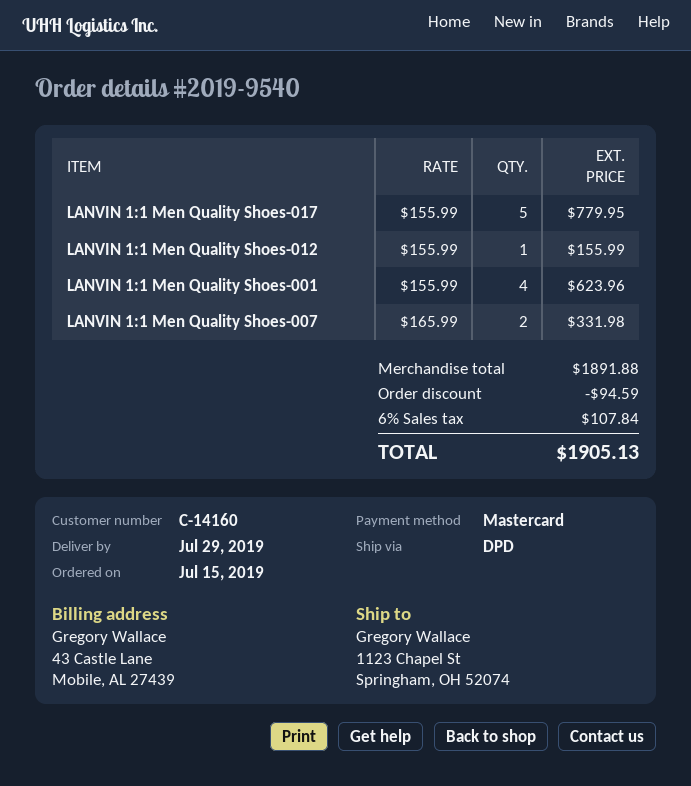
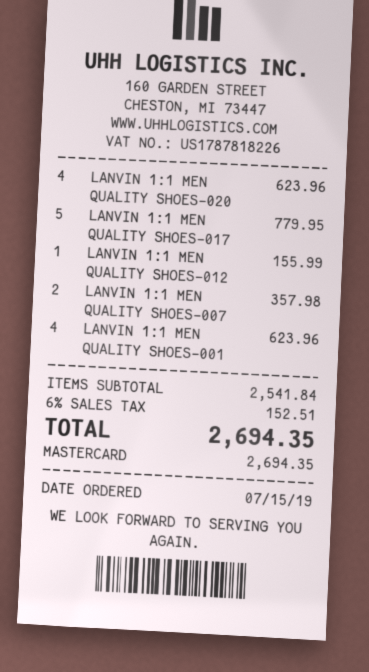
LANVIN 1:1 Men Quality Shoes-007: 2 for 331.98 -> 2 for 357.98
LANVIN 1:1 MEN QUALITY SHOES-020: none -> 4 for 623.96
subtotal: 1891.88 -> 2541.84
discount: 94.59 -> none
tax: 6% = 107.84 -> 6% = 152.51
total: 1905.13 -> 2694.35

